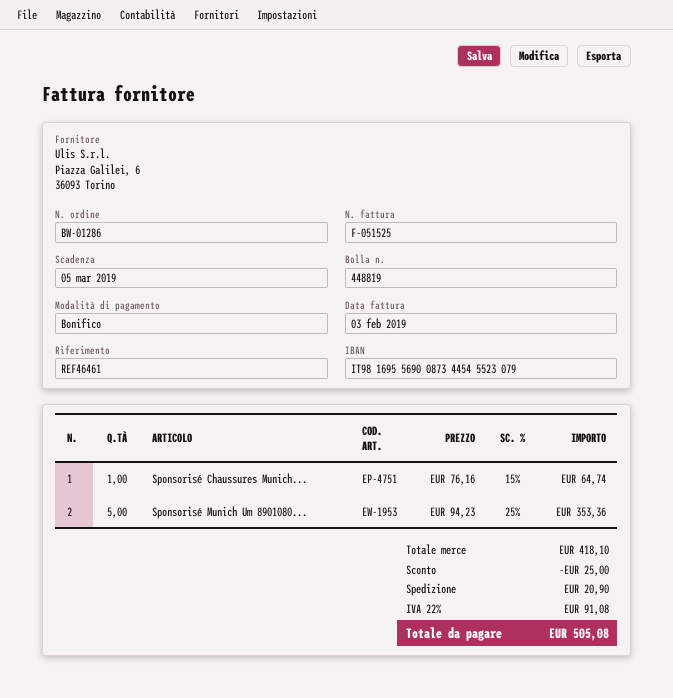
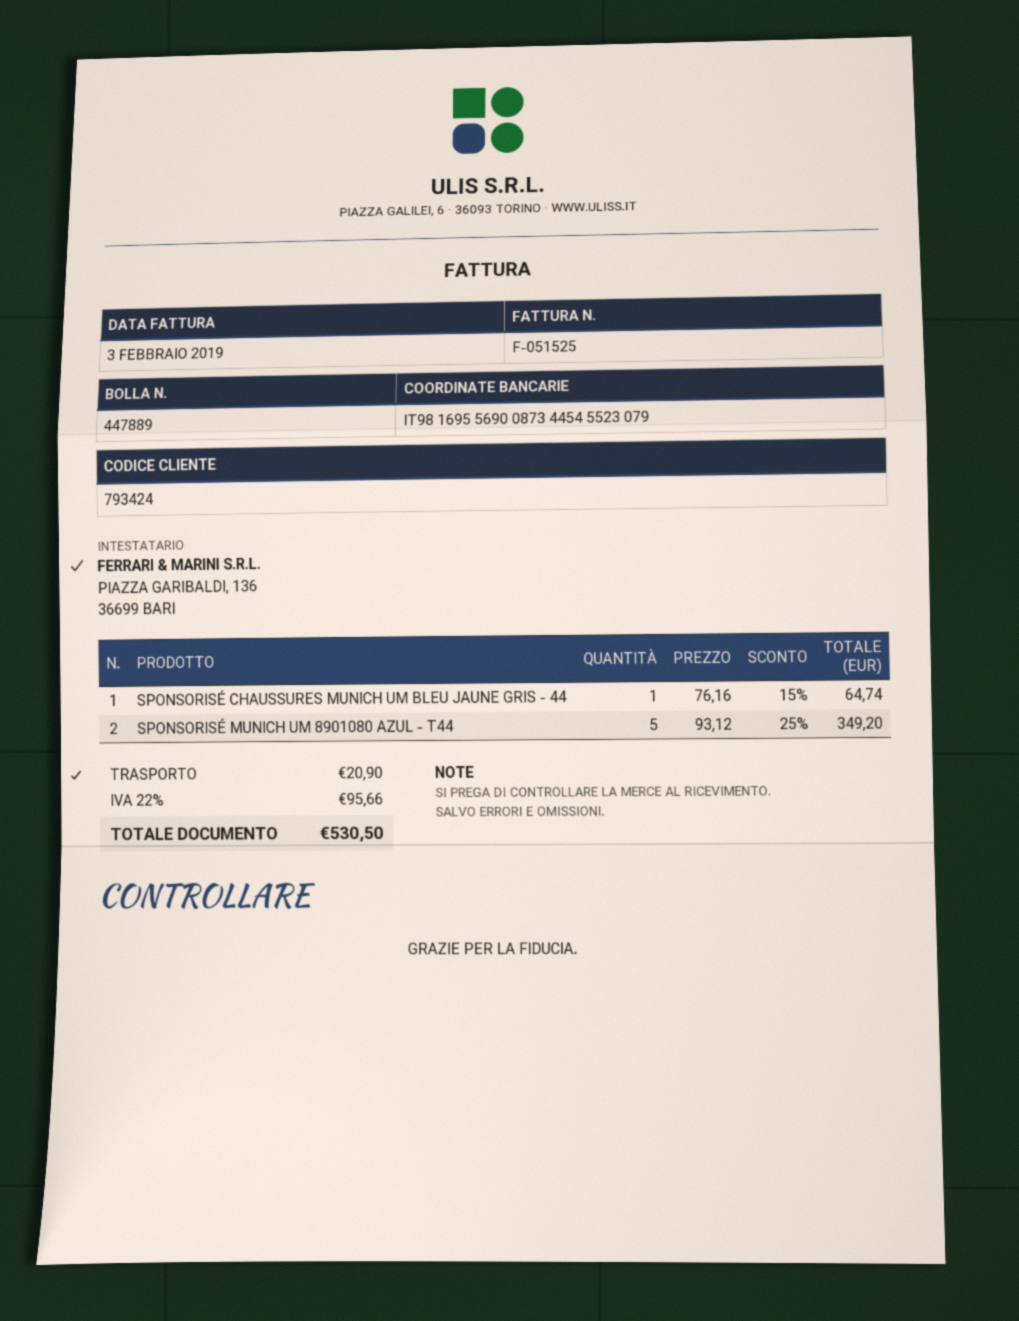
delivery note number: 448819 -> 447889
Sponsorisé Munich Um 8901080...: 5 x 94.23 - 25% = 353.36 -> 5 x 93.12 - 25% = 349.20
discount: 25.00 -> none
tax: 22% = 91.08 -> 22% = 95.66
total: 505.08 -> 530.50

